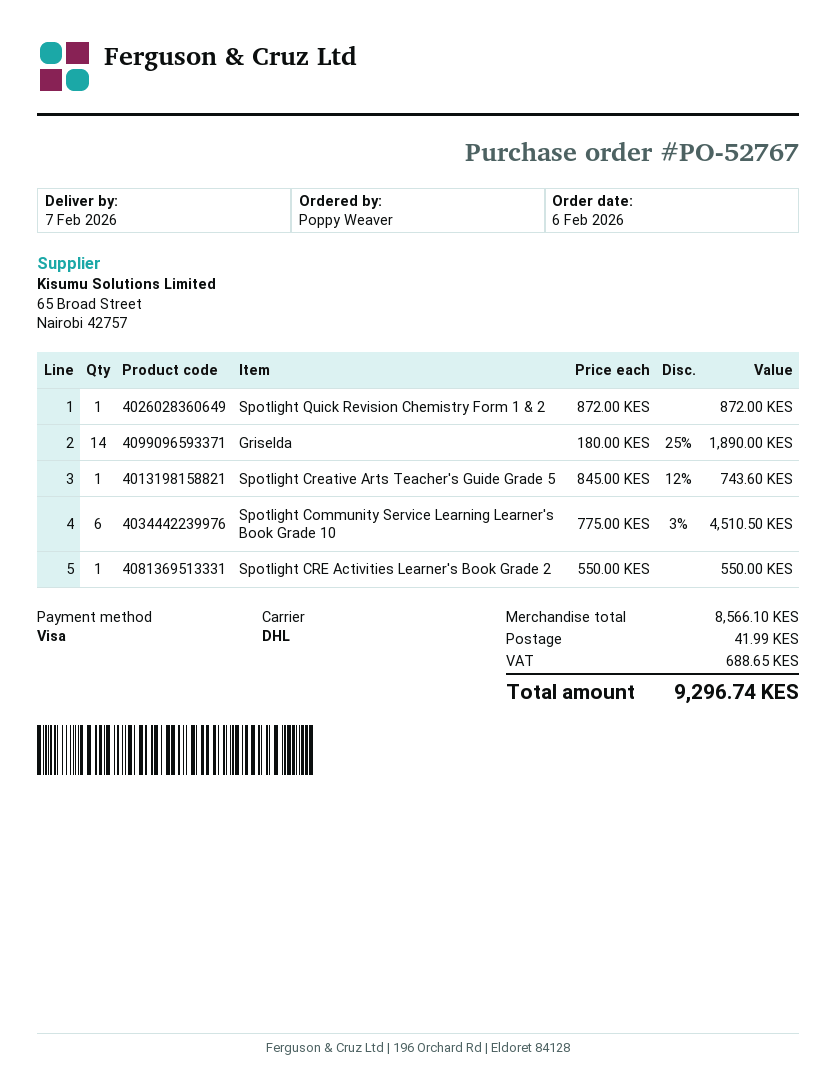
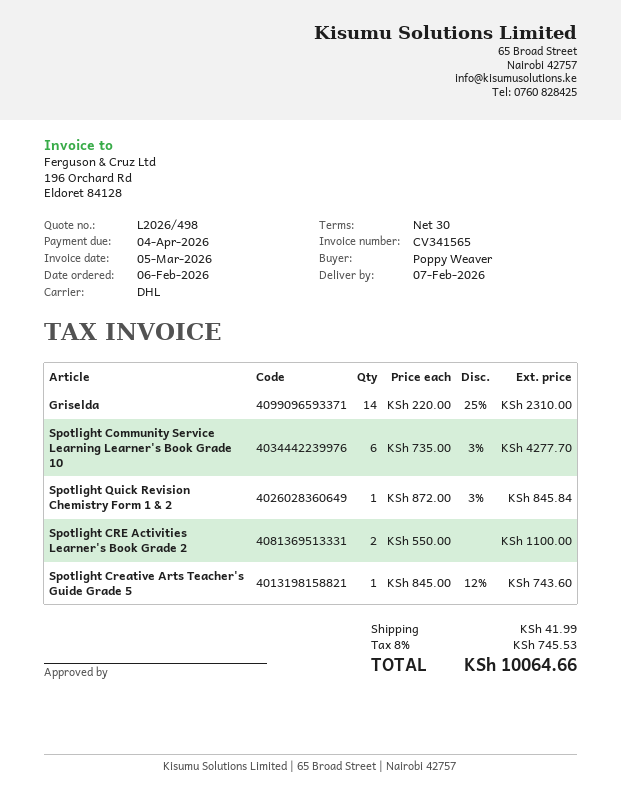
Spotlight Quick Revision Chemistry Form 1 & 2: 1 x 872.00 = 872.00 -> 1 x 872.00 - 3% = 845.84
Griselda: 14 x 180.00 - 25% = 1890.00 -> 14 x 220.00 - 25% = 2310.00
Spotlight Community Service Learning Learner's Book Grade 10: 6 x 775.00 - 3% = 4510.50 -> 6 x 735.00 - 3% = 4277.70
Spotlight CRE Activities Learner's Book Grade 2: 1 x 550.00 = 550.00 -> 2 x 550.00 = 1100.00
tax: 688.65 -> 745.53
total: 9296.74 -> 10064.66

